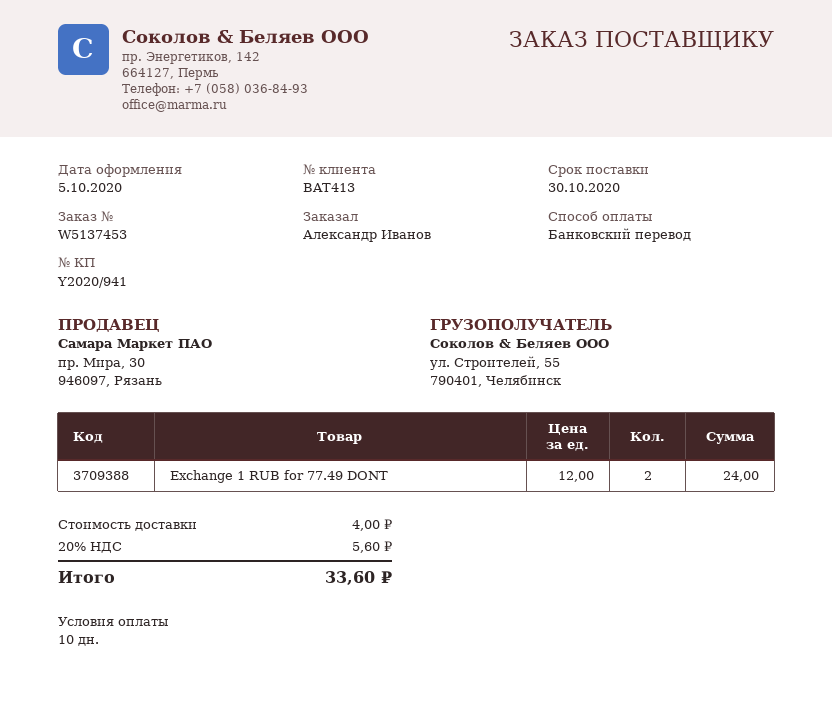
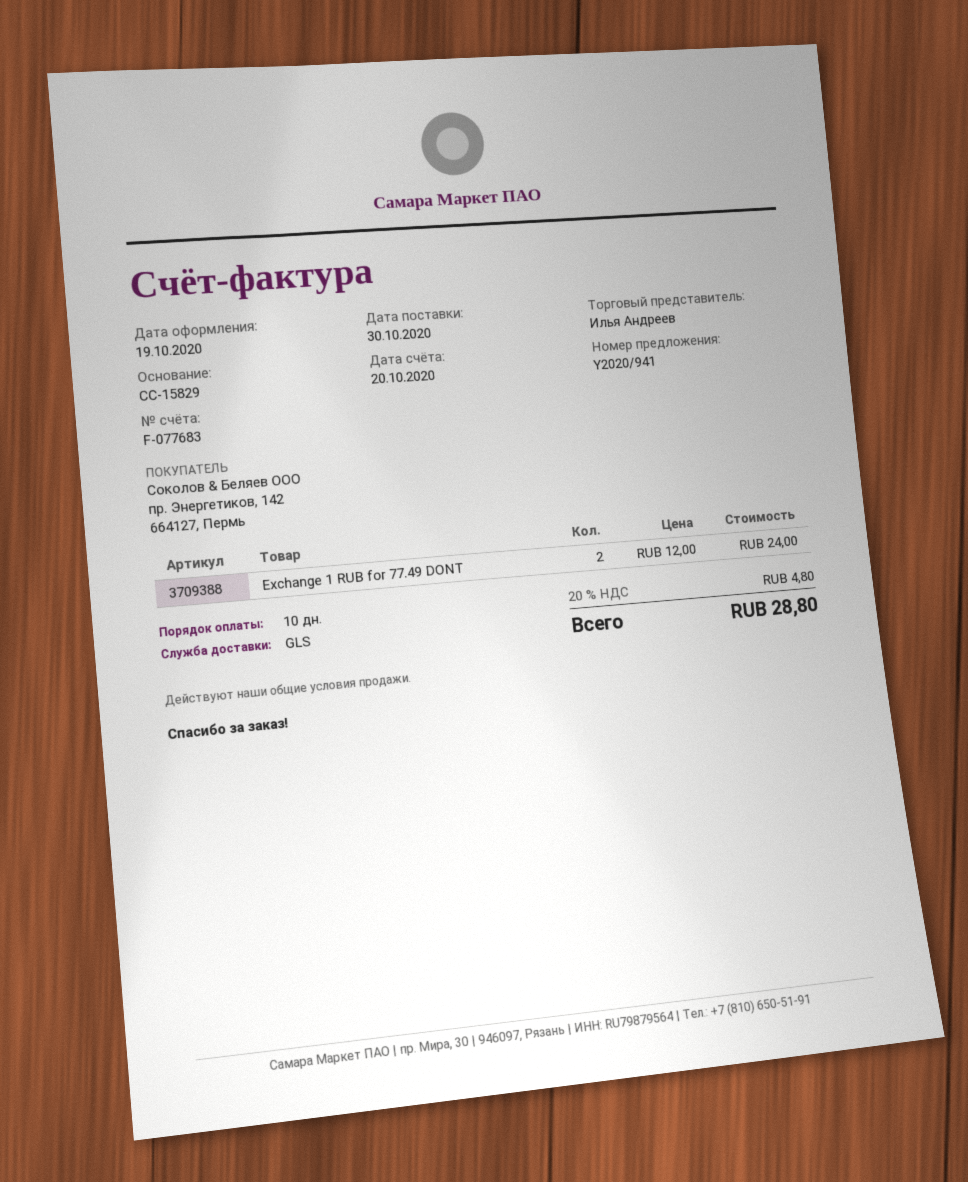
order date: 2020-10-05 -> 2020-10-19
shipping: 4.00 -> none
tax: 20% = 5.60 -> 20% = 4.80
total: 33.60 -> 28.80

